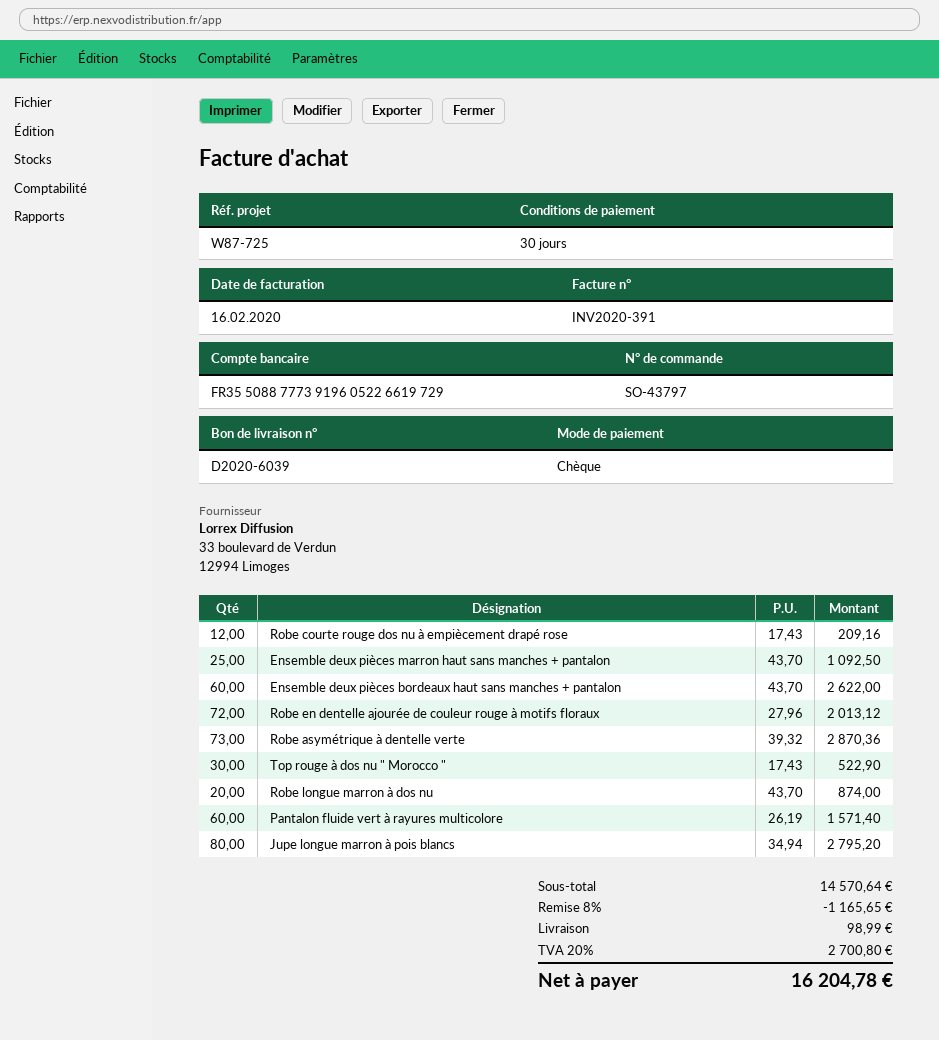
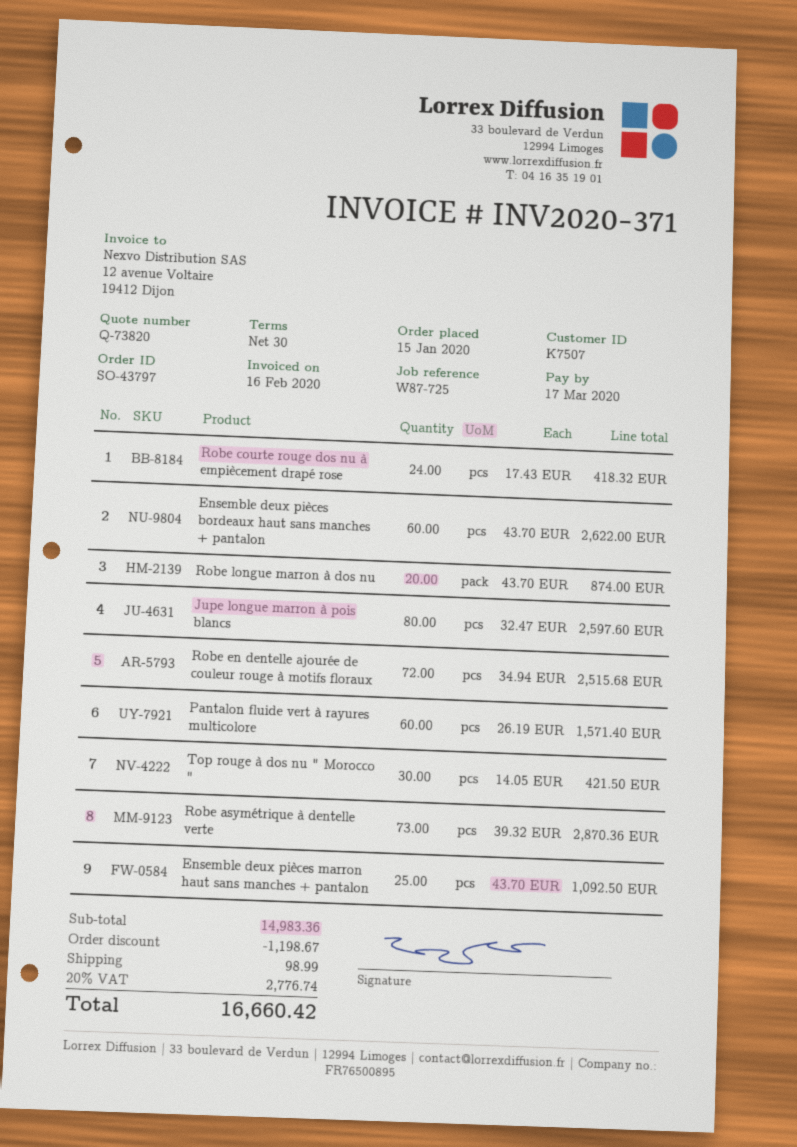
invoice number: INV2020-391 -> INV2020-371
Robe courte rouge dos nu à empiècement drapé rose: 12 x 17.43 = 209.16 -> 24 x 17.43 = 418.32
Robe en dentelle ajourée de couleur rouge à motifs floraux: 72 x 27.96 = 2013.12 -> 72 x 34.94 = 2515.68
Top rouge à dos nu " Morocco ": 30 x 17.43 = 522.90 -> 30 x 14.05 = 421.50
Jupe longue marron à pois blancs: 80 x 34.94 = 2795.20 -> 80 x 32.47 = 2597.60
subtotal: 14570.64 -> 14983.36
discount: 1165.65 -> 1198.67
tax: 20% = 2700.80 -> 20% = 2776.74
total: 16204.78 -> 16660.42

